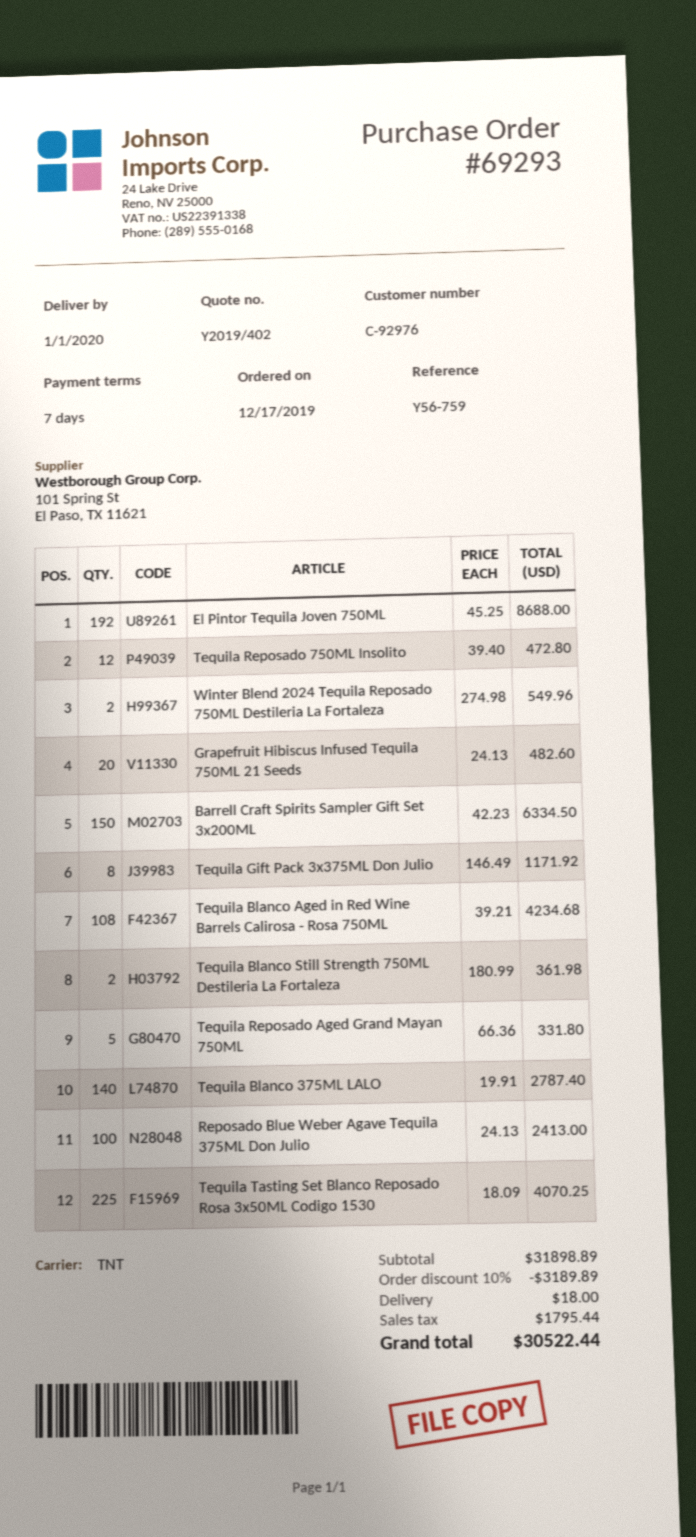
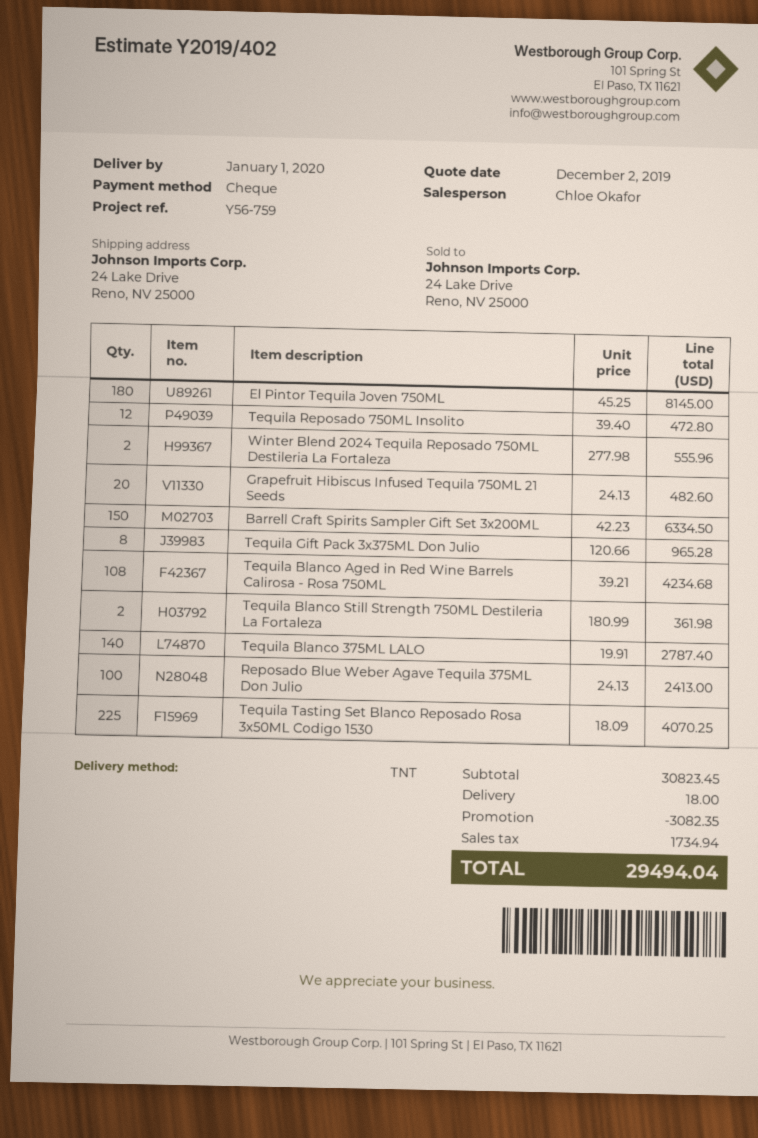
El Pintor Tequila Joven 750ML: 192 x 45.25 = 8688.00 -> 180 x 45.25 = 8145.00
Winter Blend 2024 Tequila Reposado 750ML Destileria La Fortaleza: 2 x 274.98 = 549.96 -> 2 x 277.98 = 555.96
Tequila Gift Pack 3x375ML Don Julio: 8 x 146.49 = 1171.92 -> 8 x 120.66 = 965.28
Tequila Reposado Aged Grand Mayan 750ML: 5 x 66.36 = 331.80 -> none
subtotal: 31898.89 -> 30823.45
discount: 3189.89 -> 3082.35
tax: 1795.44 -> 1734.94
total: 30522.44 -> 29494.04

